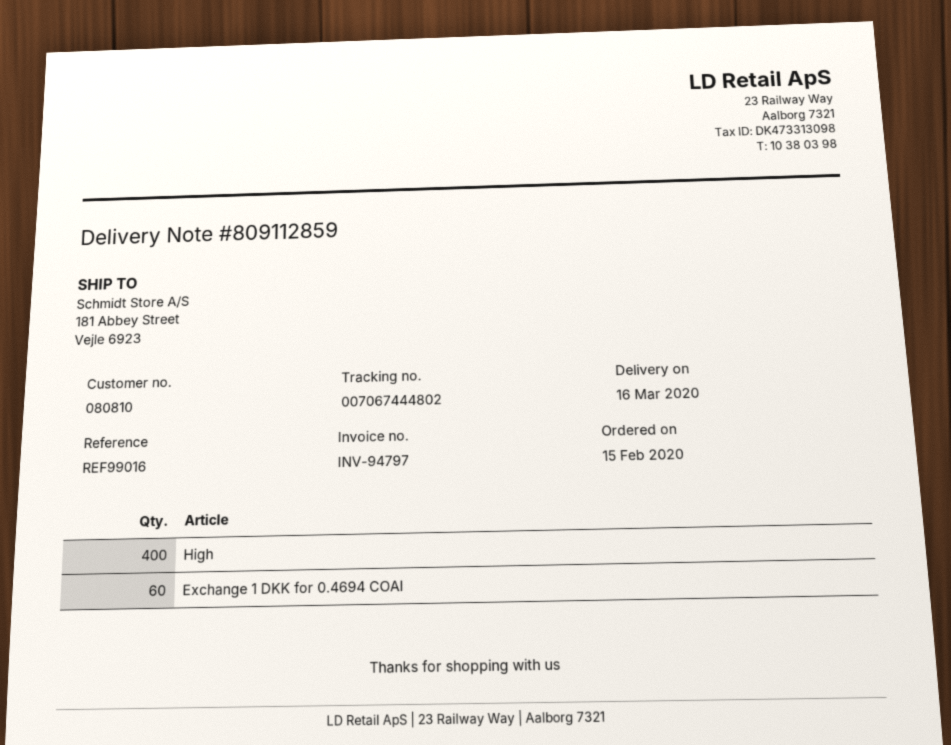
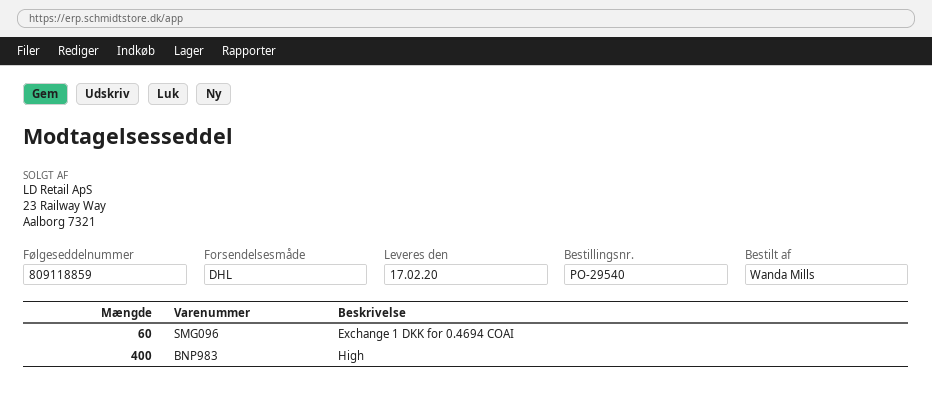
delivery note number: 809112859 -> 809118859
delivery date: 2020-03-16 -> 2020-02-17

